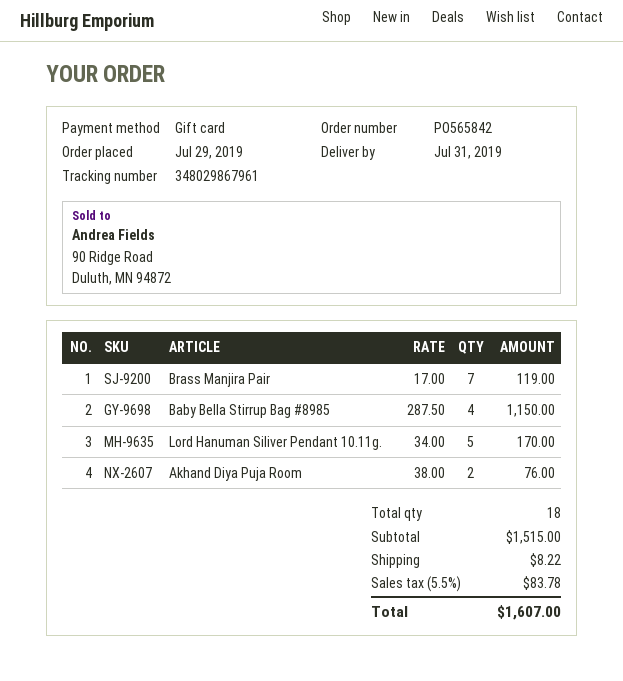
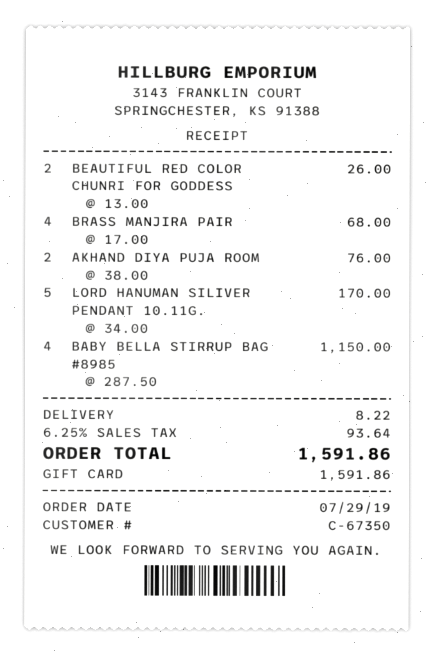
Brass Manjira Pair: 7 x 17.00 = 119.00 -> 4 x 17.00 = 68.00
BEAUTIFUL RED COLOR CHUNRI FOR GODDESS: none -> 2 x 13.00 = 26.00
tax: 5.5% = 83.78 -> 6.25% = 93.64
total: 1607.00 -> 1591.86

